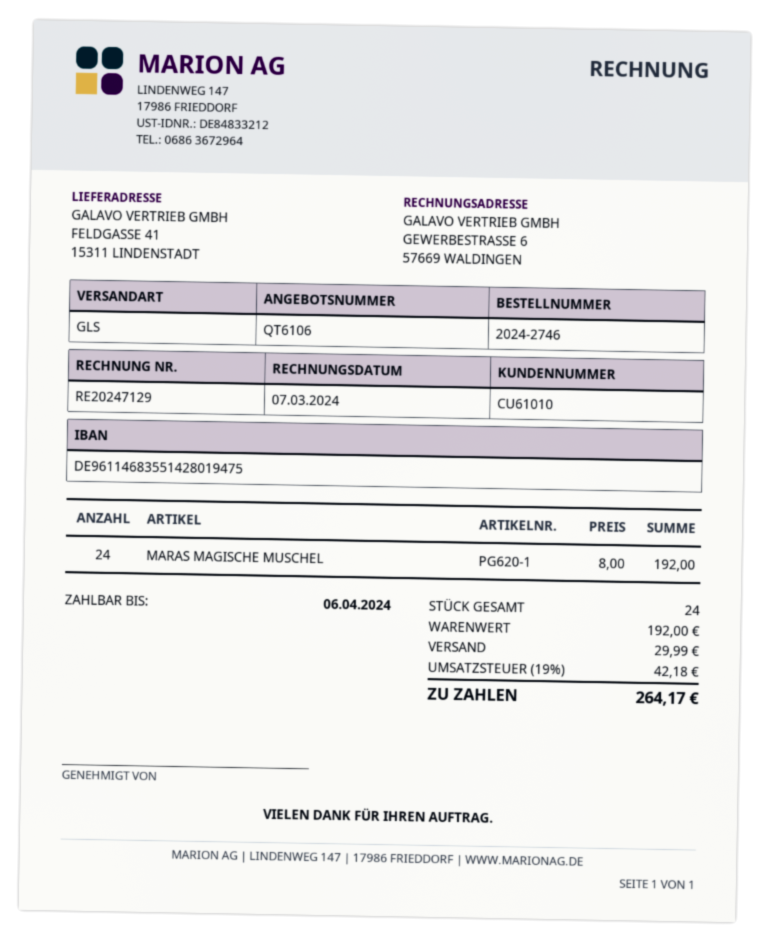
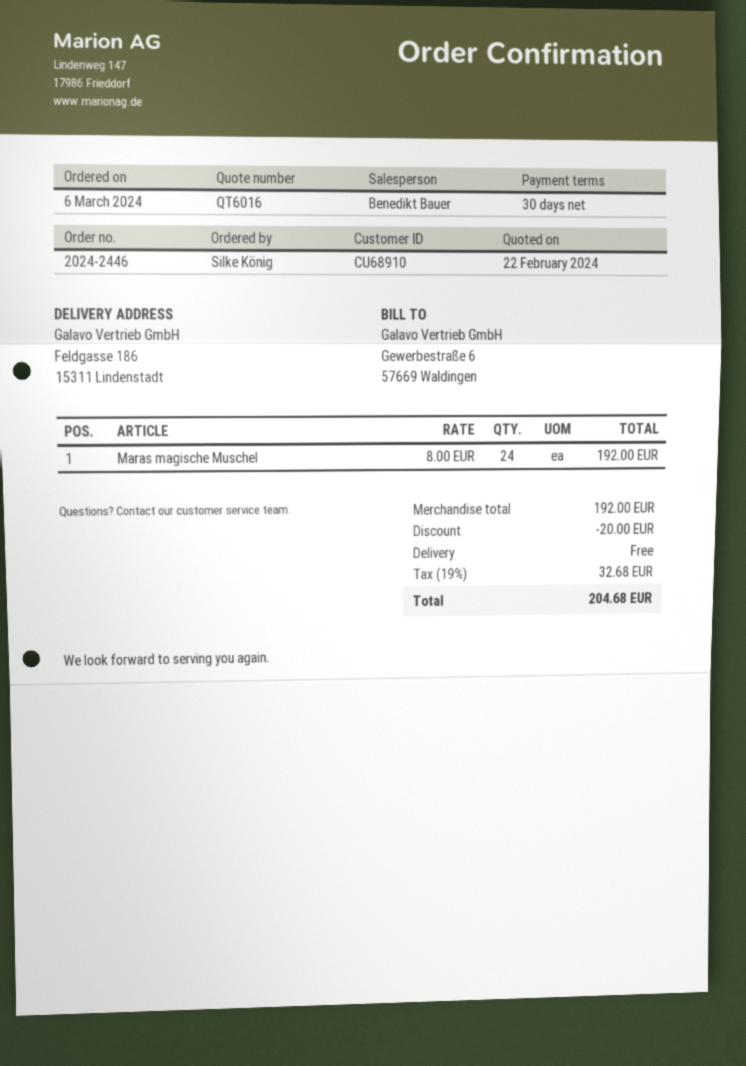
quote number: QT6106 -> QT6016
order number: 2024-2746 -> 2024-2446
customer number: CU61010 -> CU68910
ship to: FELDGASSE 41, 15311 LINDENSTADT -> Feldgasse 186, 15311 Lindenstadt
discount: none -> 20.00
shipping: 29.99 -> 0.00
tax: 19% = 42.18 -> 19% = 32.68
total: 264.17 -> 204.68

